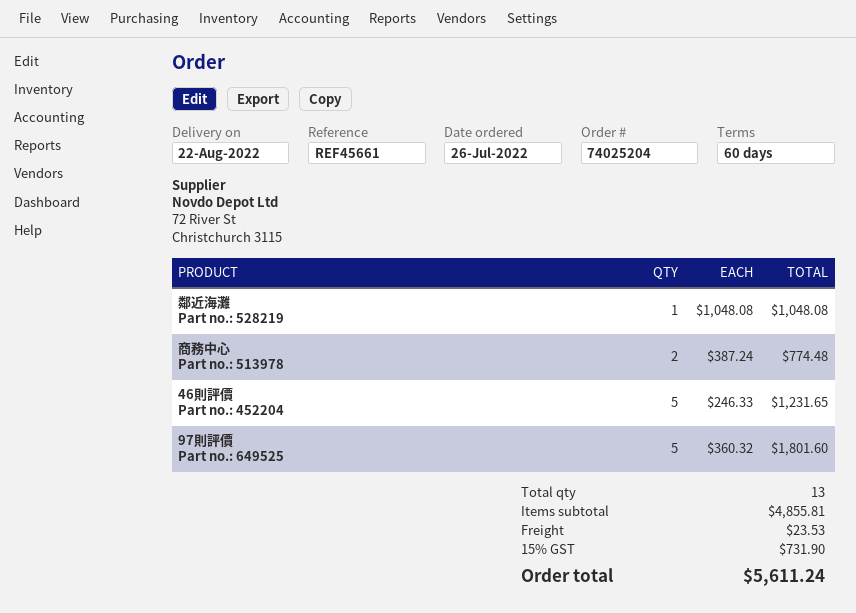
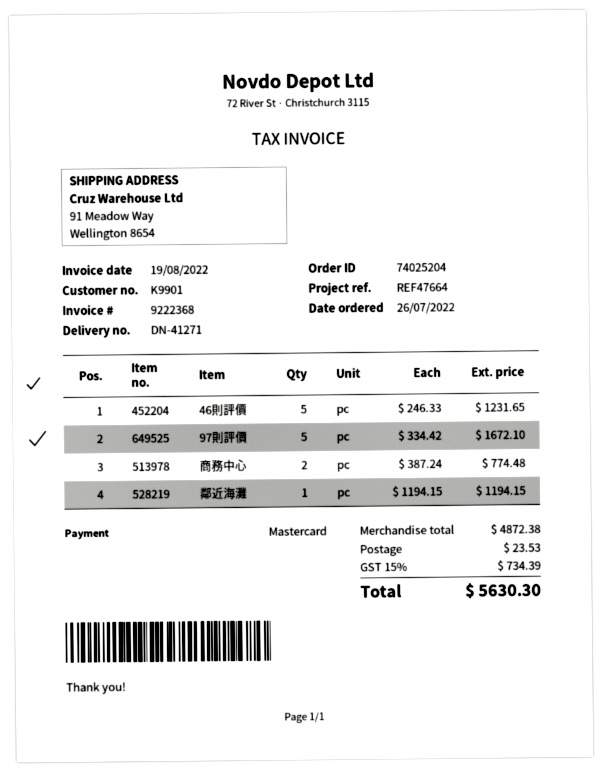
reference: REF45661 -> REF47664
鄰近海灘: 1 x 1048.08 = 1048.08 -> 1 x 1194.15 = 1194.15
97則評價: 5 x 360.32 = 1801.60 -> 5 x 334.42 = 1672.10
subtotal: 4855.81 -> 4872.38
tax: 15% = 731.90 -> 15% = 734.39
total: 5611.24 -> 5630.30

